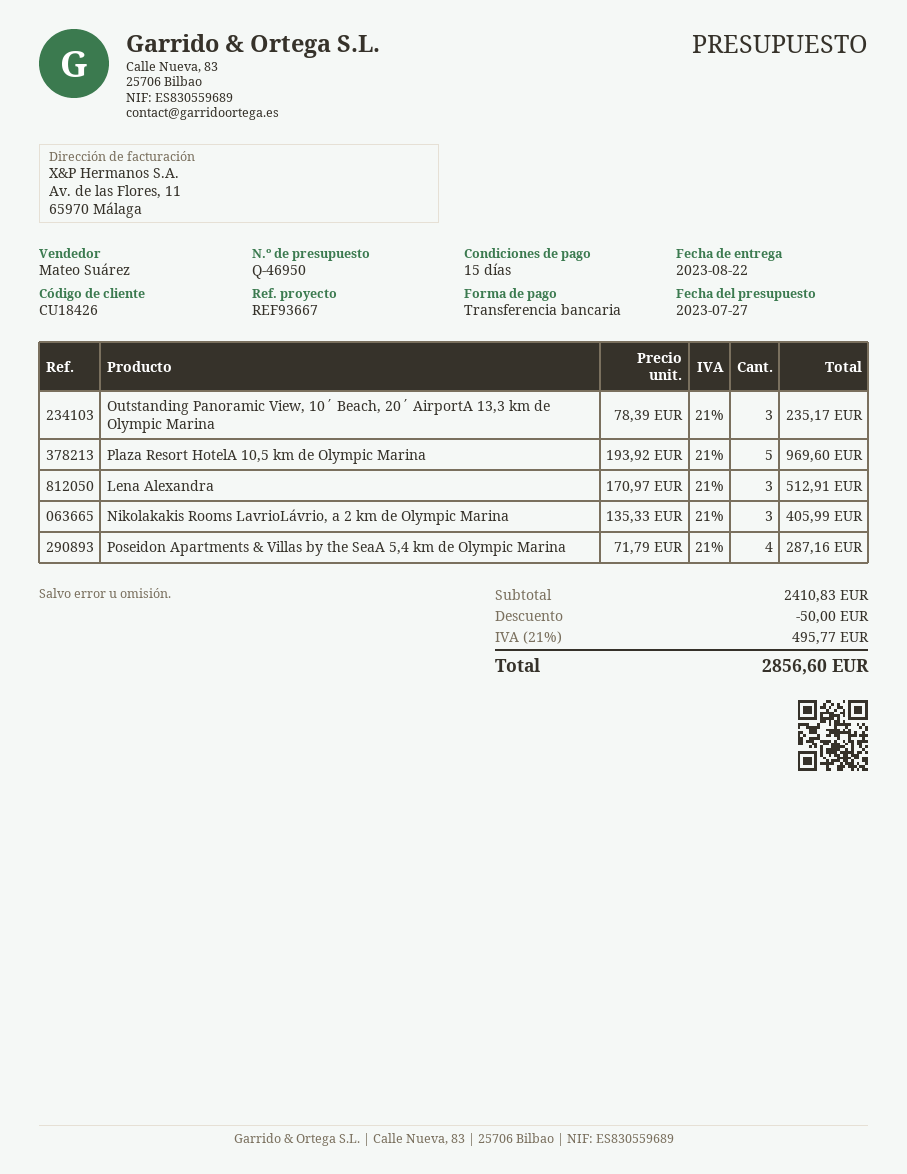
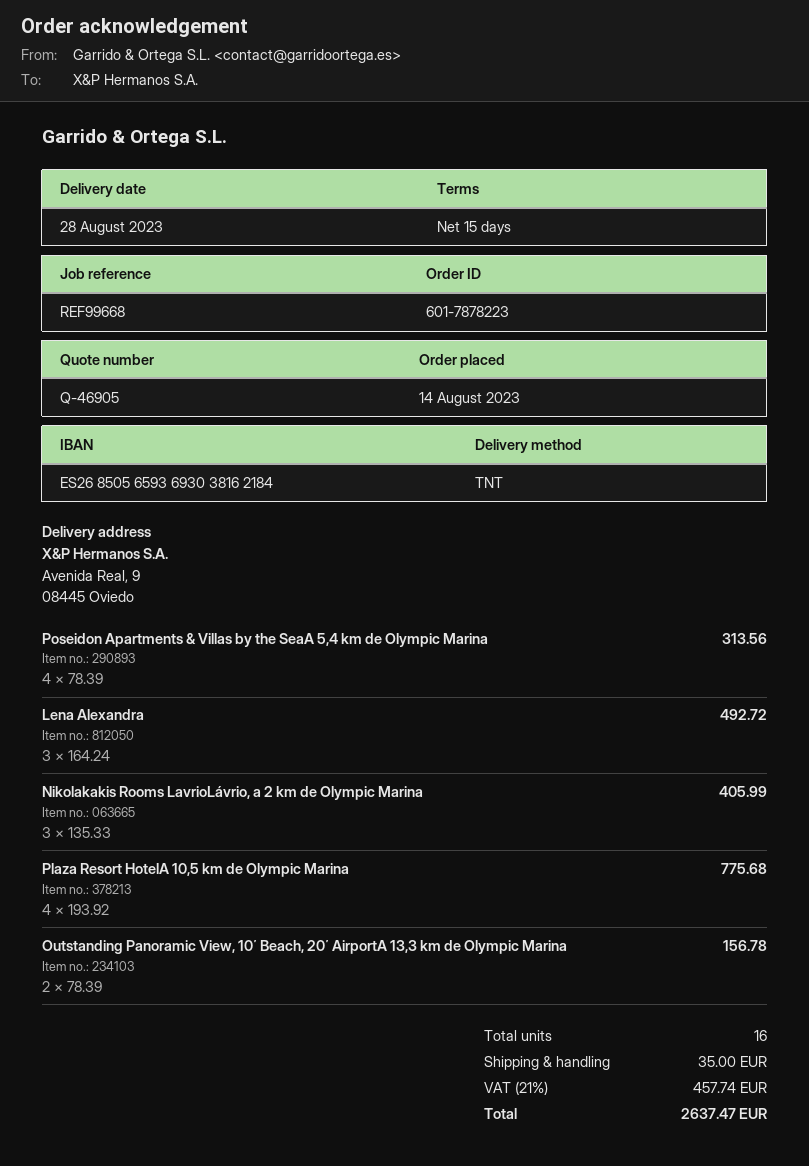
quote number: Q-46950 -> Q-46905
delivery date: 2023-08-22 -> 2023-08-28
reference: REF93667 -> REF99668
Outstanding Panoramic View, 10΄ Beach, 20΄ AirportA 13,3 km de Olympic Marina: 3 x 78.39 = 235.17 -> 2 x 78.39 = 156.78
Plaza Resort HotelA 10,5 km de Olympic Marina: 5 x 193.92 = 969.60 -> 4 x 193.92 = 775.68
Lena Alexandra: 3 x 170.97 = 512.91 -> 3 x 164.24 = 492.72
Poseidon Apartments & Villas by the SeaA 5,4 km de Olympic Marina: 4 x 71.79 = 287.16 -> 4 x 78.39 = 313.56
discount: 50.00 -> none
shipping: none -> 35.00
tax: 21% = 495.77 -> 21% = 457.74
total: 2856.60 -> 2637.47

